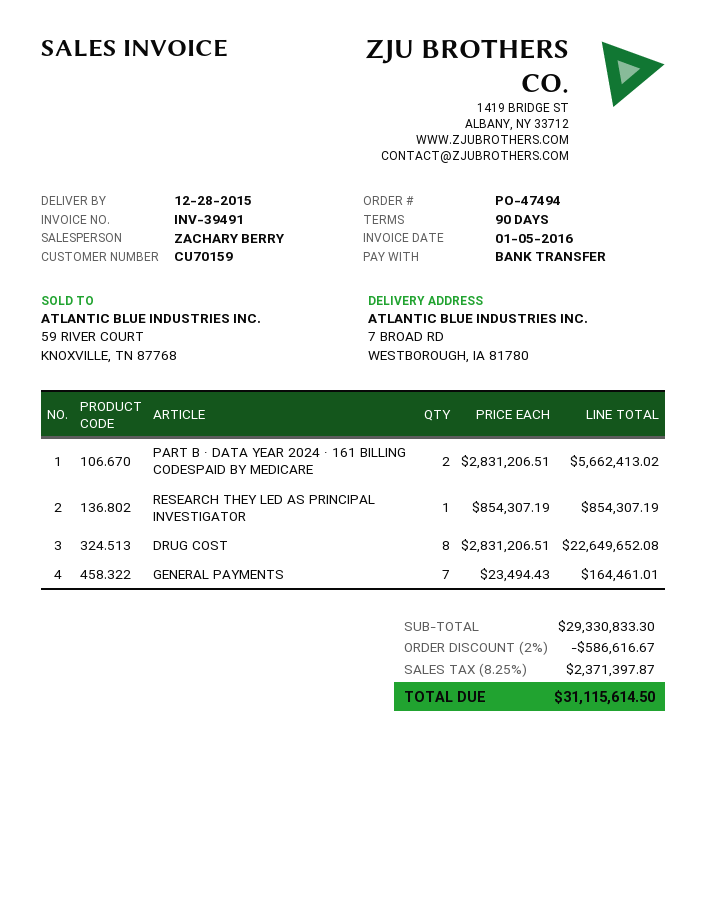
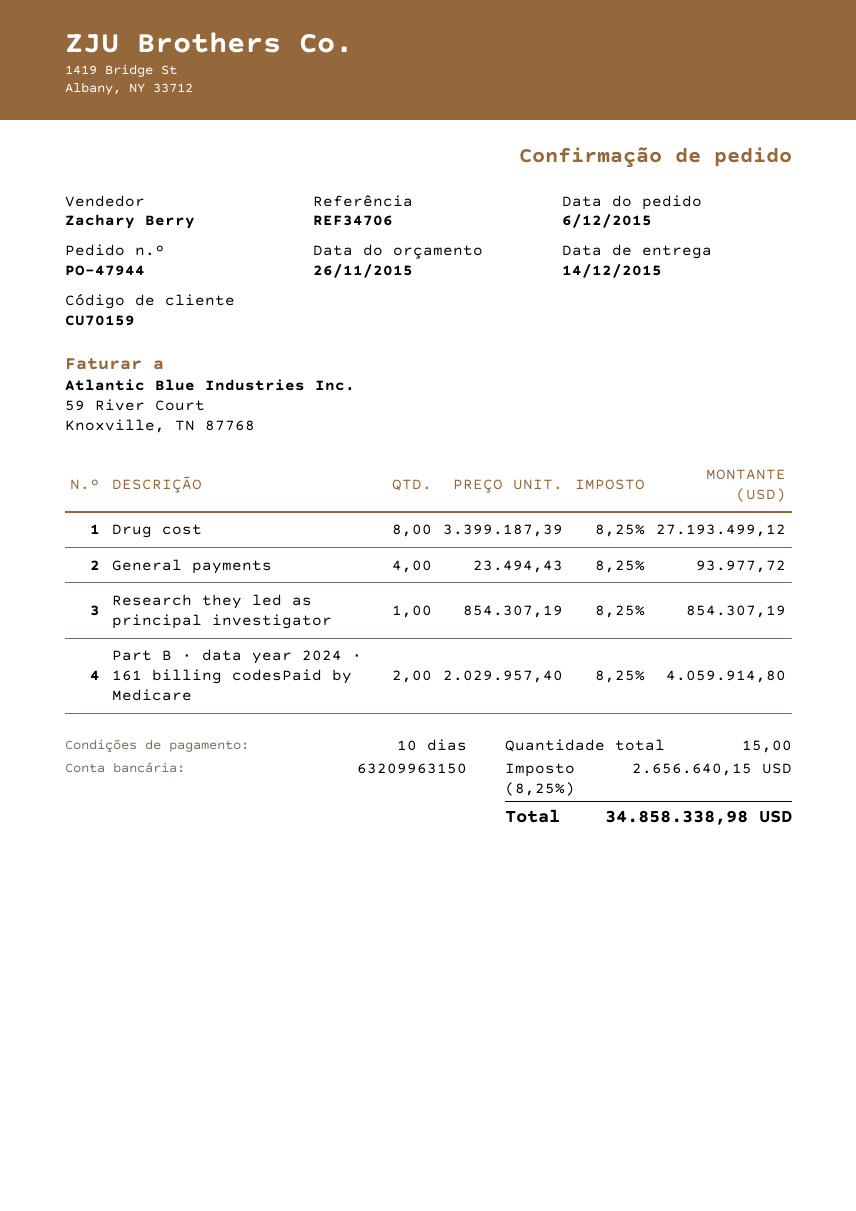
order number: PO-47494 -> PO-47944
delivery date: 2015-12-28 -> 2015-12-14
payment terms: 90 days -> 10 days
PART B · DATA YEAR 2024 · 161 BILLING CODESPAID BY MEDICARE: 2 x 2831206.51 = 5662413.02 -> 2 x 2029957.40 = 4059914.80
DRUG COST: 8 x 2831206.51 = 22649652.08 -> 8 x 3399187.39 = 27193499.12
GENERAL PAYMENTS: 7 x 23494.43 = 164461.01 -> 4 x 23494.43 = 93977.72
discount: 2% = 586616.67 -> none
tax: 8.25% = 2371397.87 -> 8.25% = 2656640.15
total: 31115614.50 -> 34858338.98

